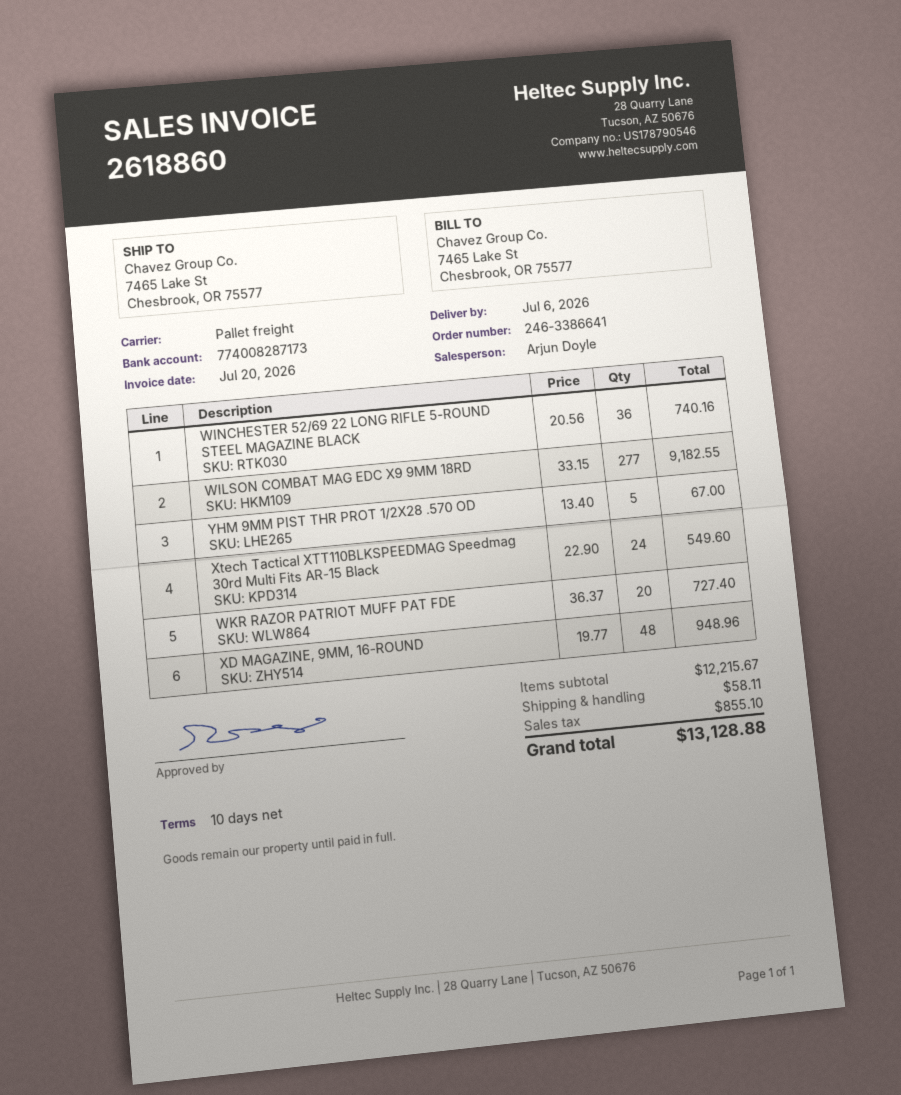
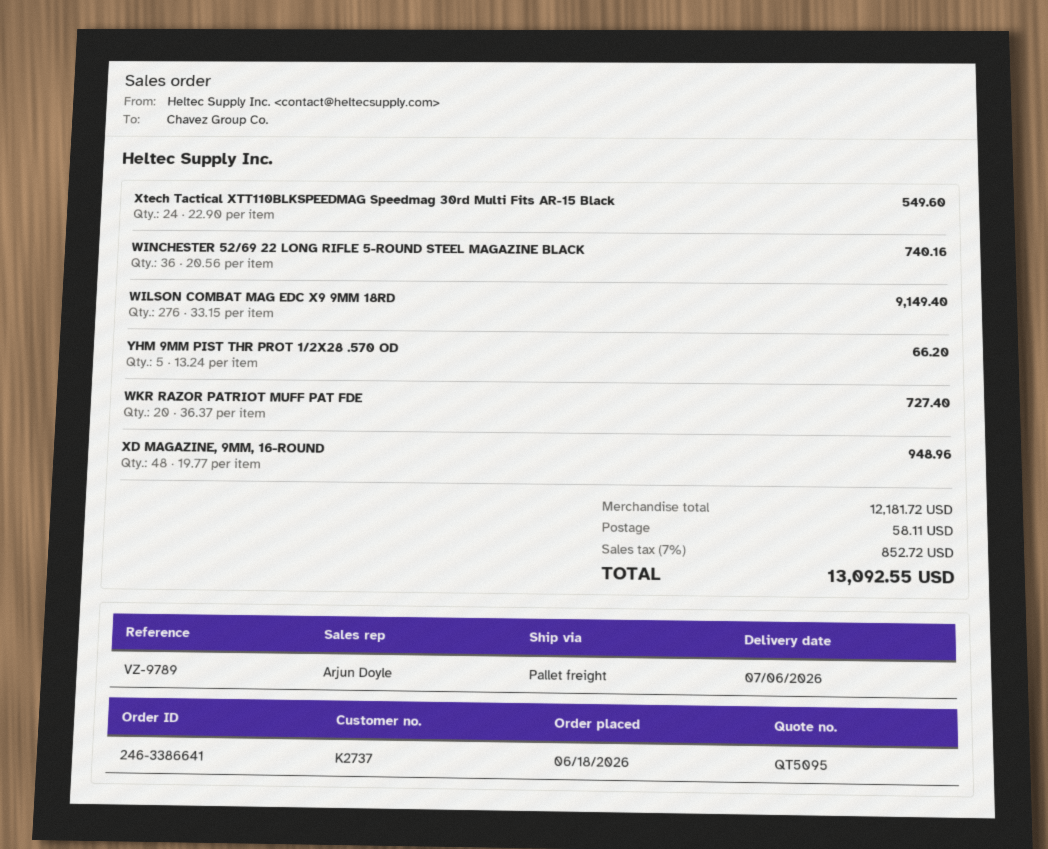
WILSON COMBAT MAG EDC X9 9MM 18RD: 277 x 33.15 = 9182.55 -> 276 x 33.15 = 9149.40
YHM 9MM PIST THR PROT 1/2X28 .570 OD: 5 x 13.40 = 67.00 -> 5 x 13.24 = 66.20
subtotal: 12215.67 -> 12181.72
tax: 855.10 -> 852.72
total: 13128.88 -> 13092.55

